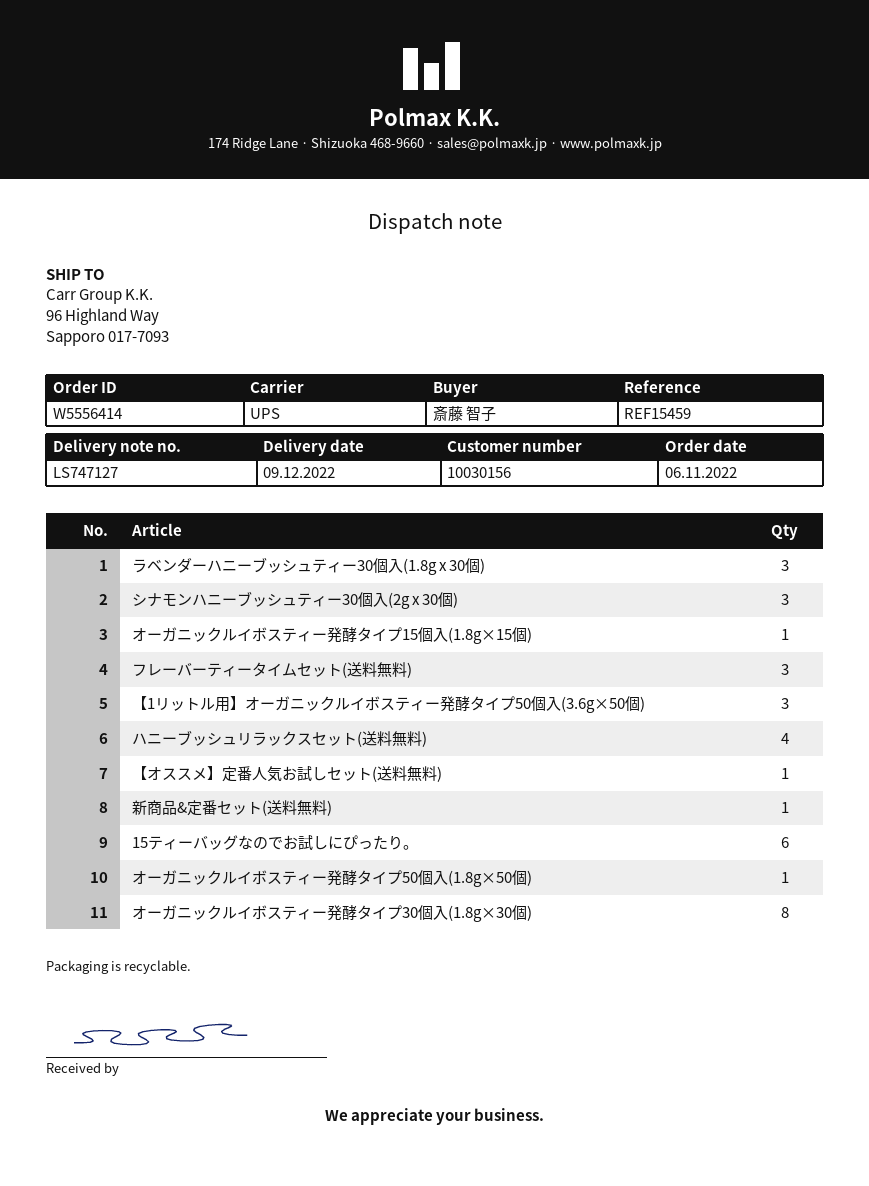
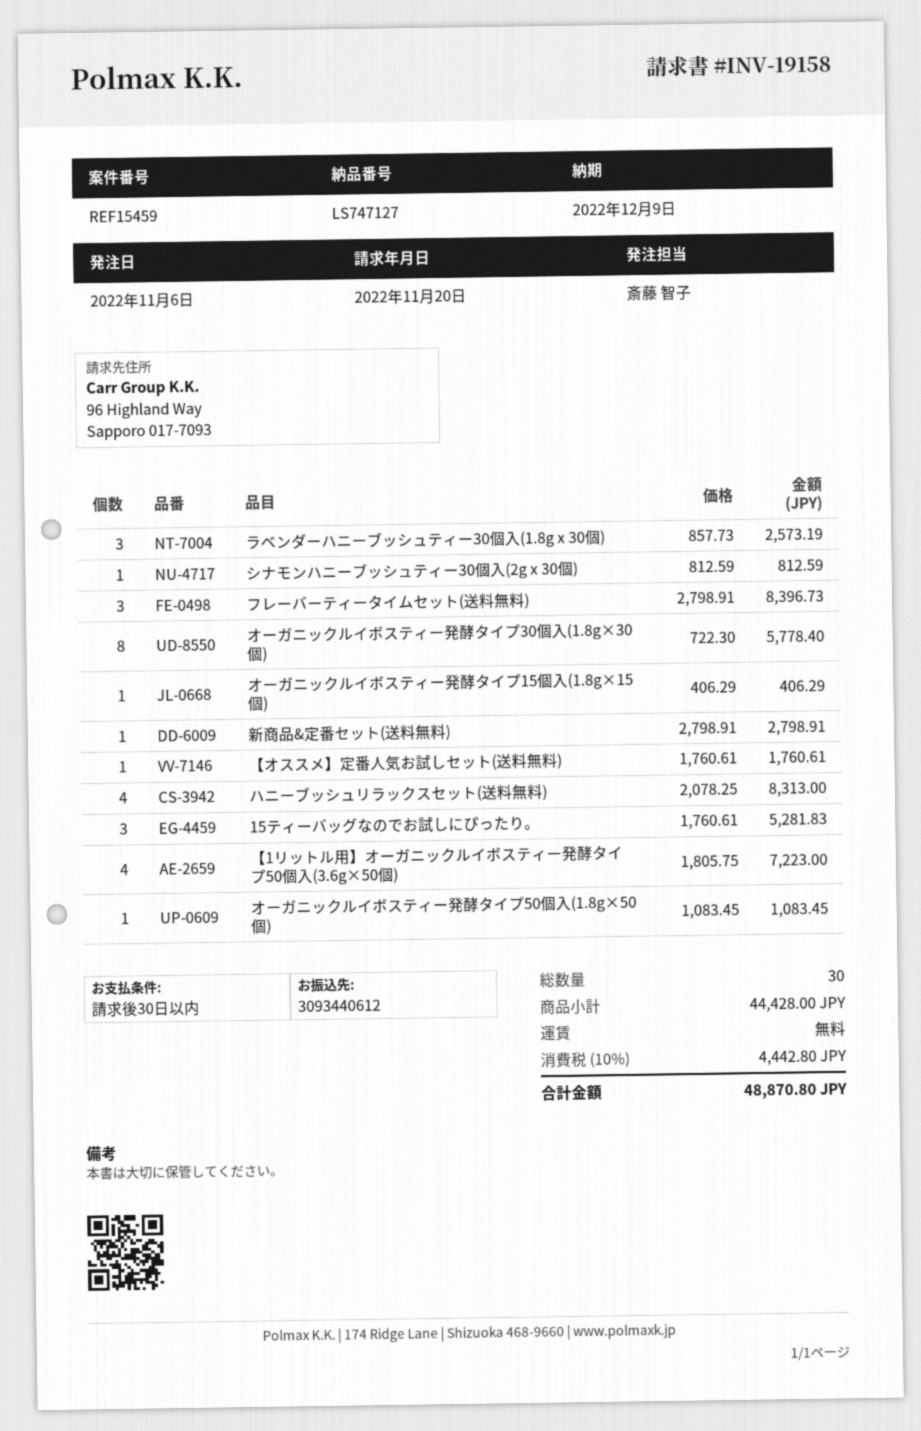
シナモンハニーブッシュティー30個入(2g x 30個): 3 -> 1
【1リットル用】オーガニックルイボスティー発酵タイプ50個入(3.6g×50個): 3 -> 4
15ティーバッグなのでお試しにぴったり。: 6 -> 3

